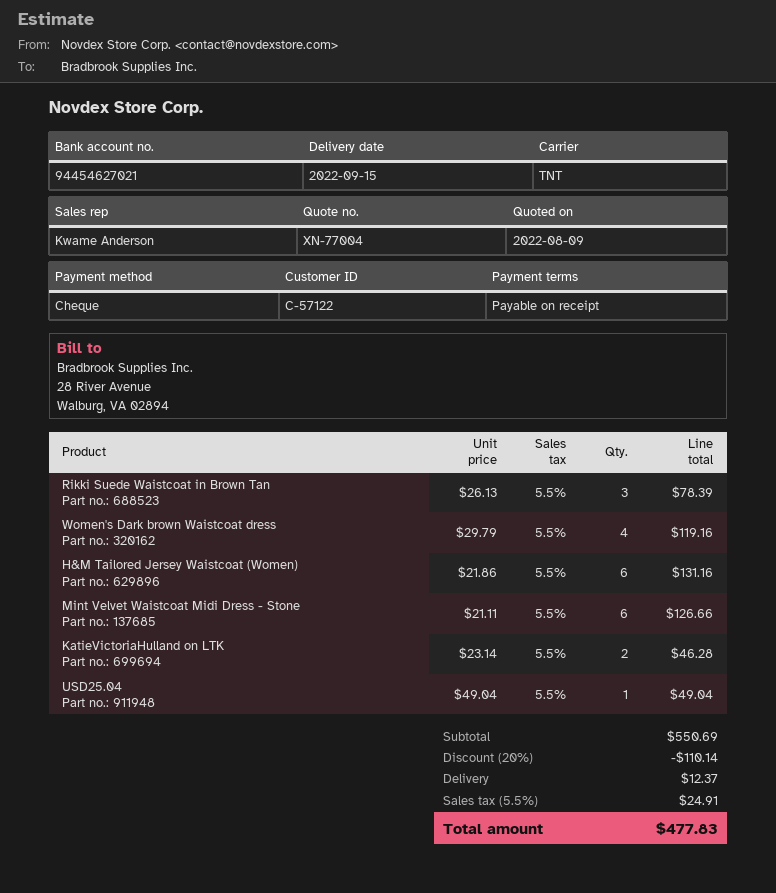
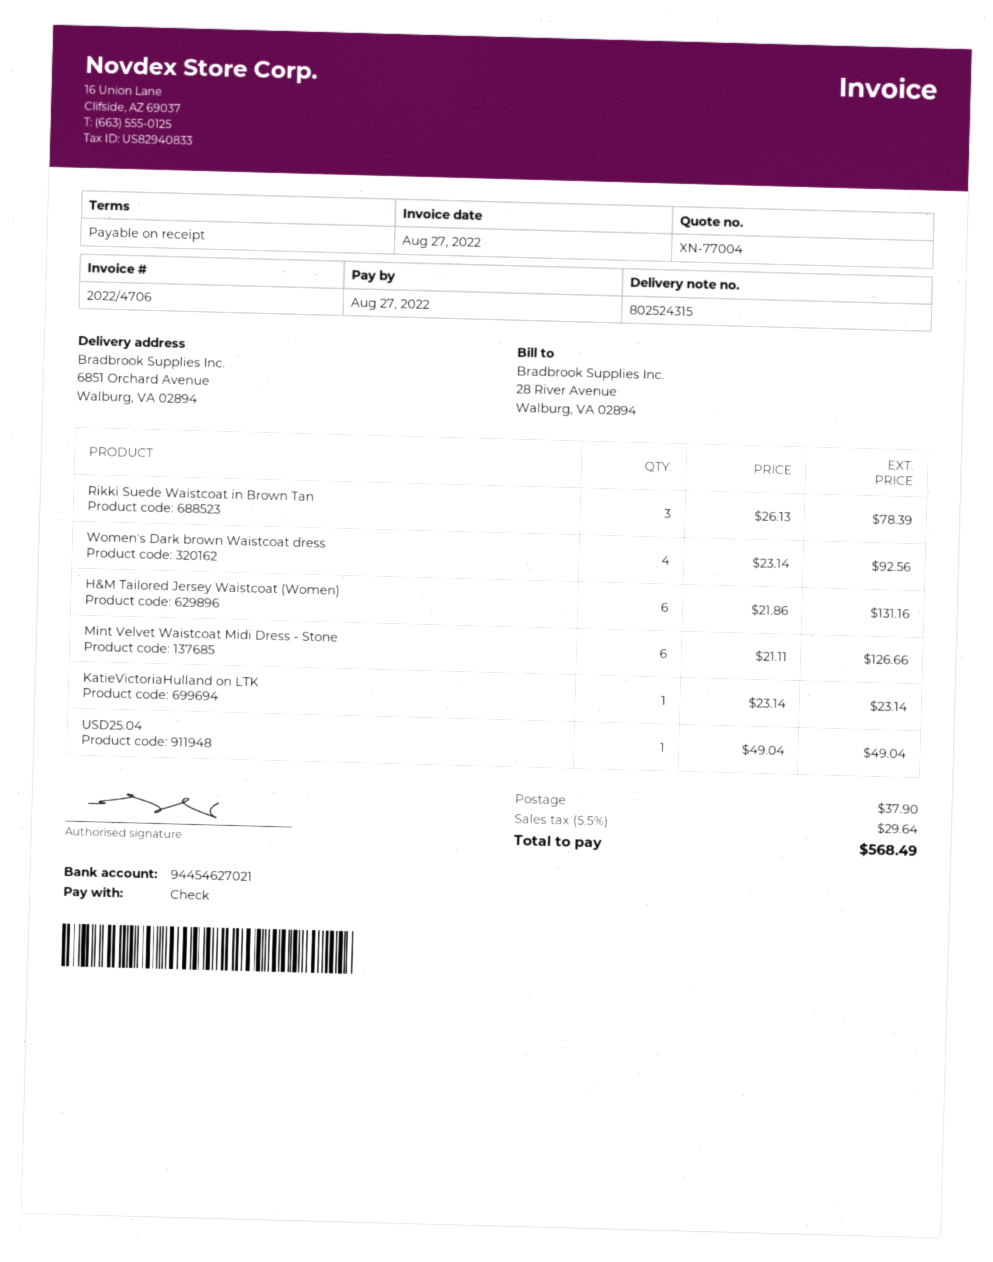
Women's Dark brown Waistcoat dress: 4 x 29.79 = 119.16 -> 4 x 23.14 = 92.56
KatieVictoriaHulland on LTK: 2 x 23.14 = 46.28 -> 1 x 23.14 = 23.14
discount: 20% = 110.14 -> none
shipping: 12.37 -> 37.90
tax: 5.5% = 24.91 -> 5.5% = 29.64
total: 477.83 -> 568.49

